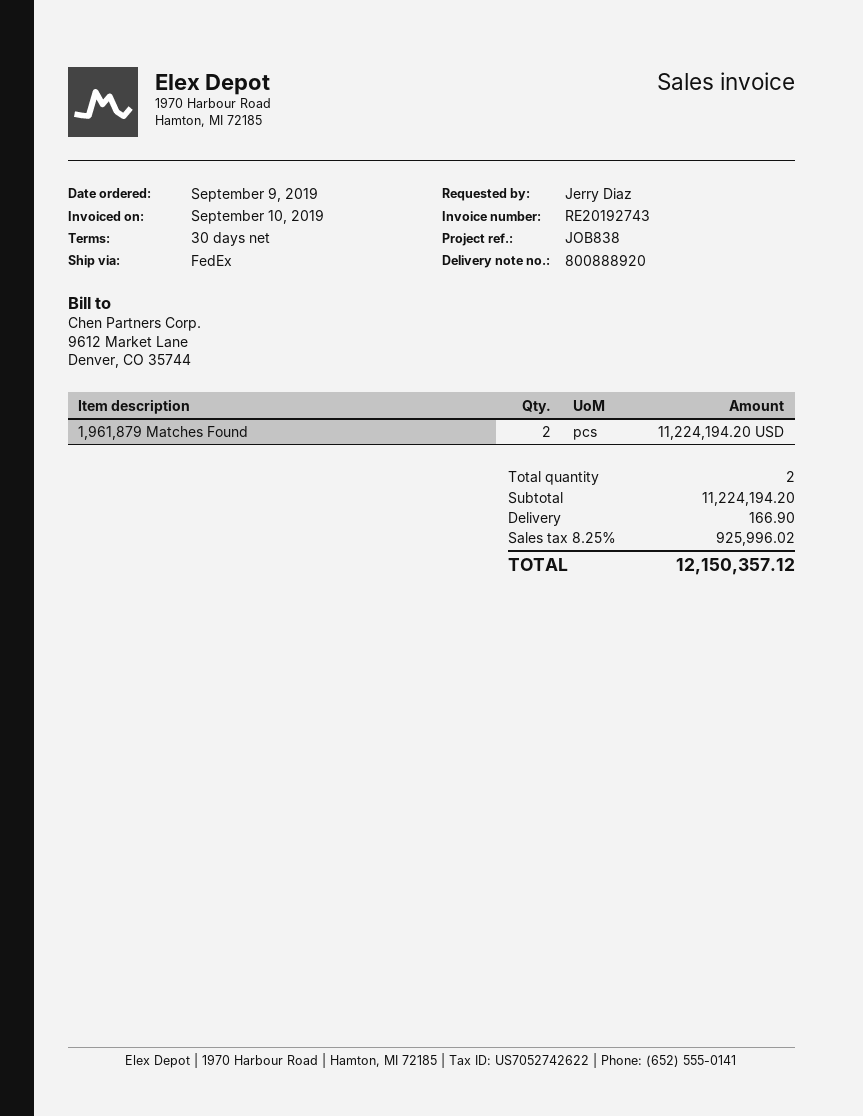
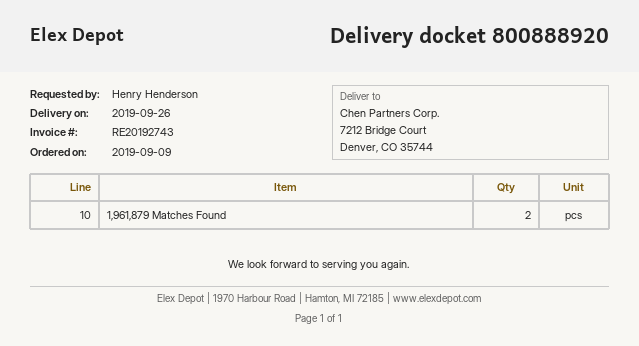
ordered by: Jerry Diaz -> Henry Henderson

